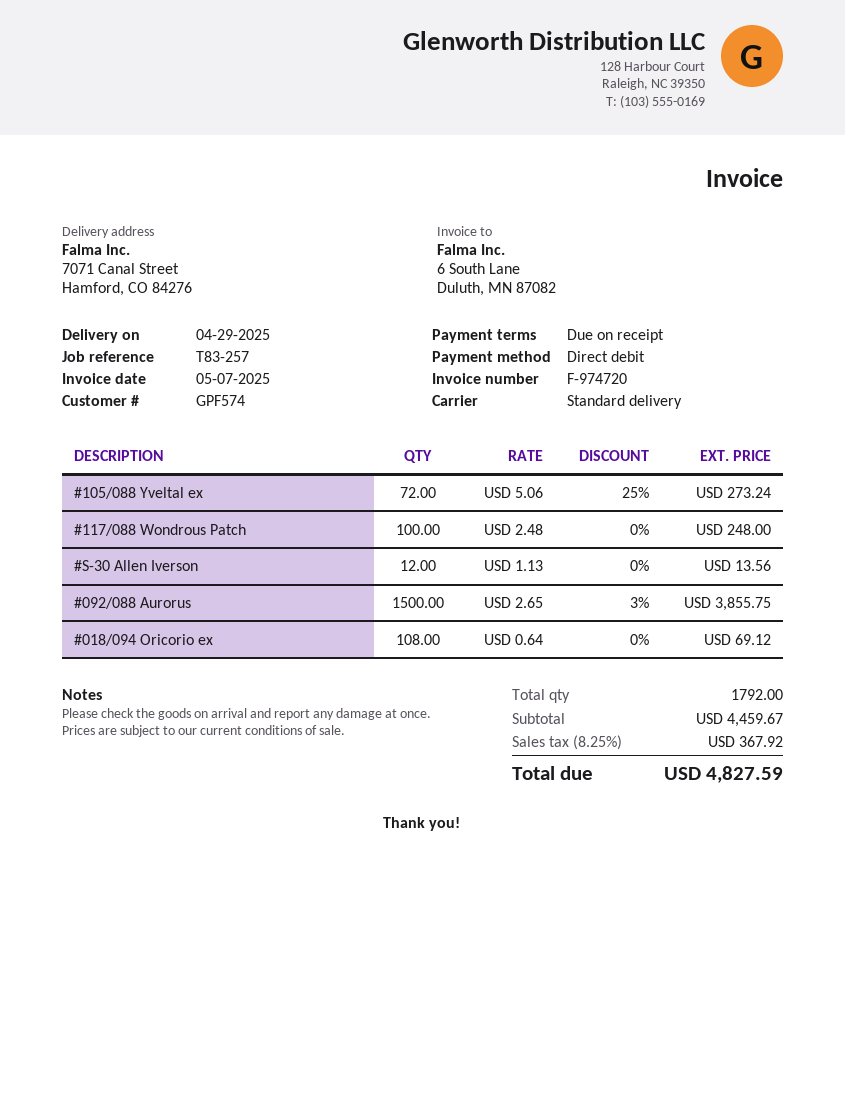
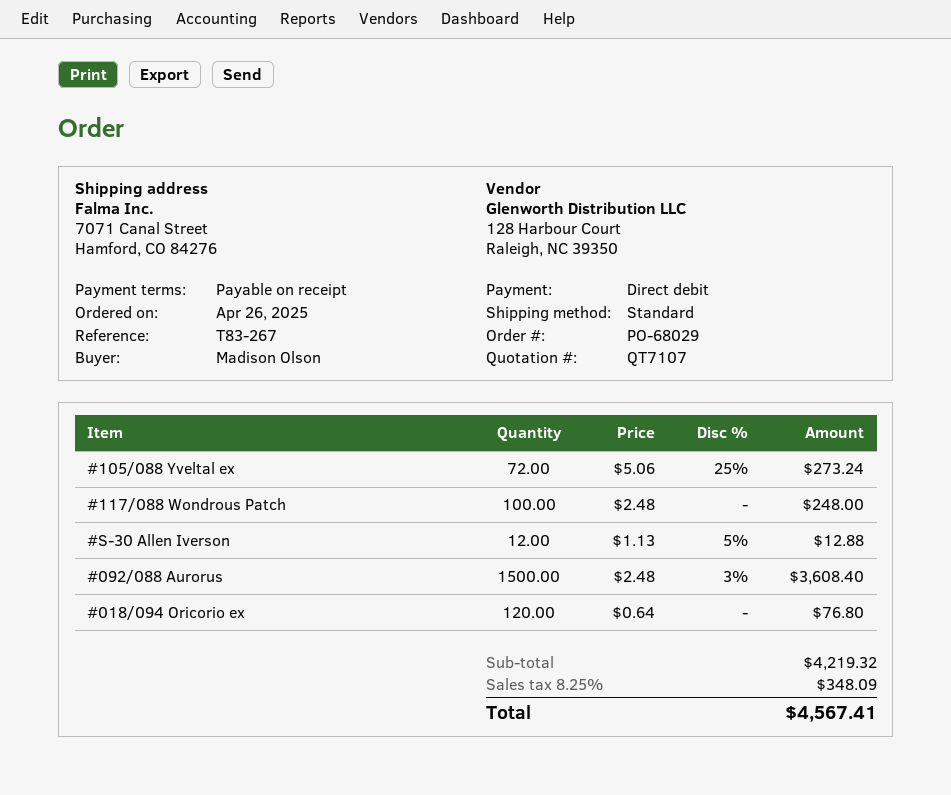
reference: T83-257 -> T83-267
#S-30 Allen Iverson: 12 x 1.13 = 13.56 -> 12 x 1.13 - 5% = 12.88
#092/088 Aurorus: 1500 x 2.65 - 3% = 3855.75 -> 1500 x 2.48 - 3% = 3608.40
#018/094 Oricorio ex: 108 x 0.64 = 69.12 -> 120 x 0.64 = 76.80
subtotal: 4459.67 -> 4219.32
tax: 8.25% = 367.92 -> 8.25% = 348.09
total: 4827.59 -> 4567.41

